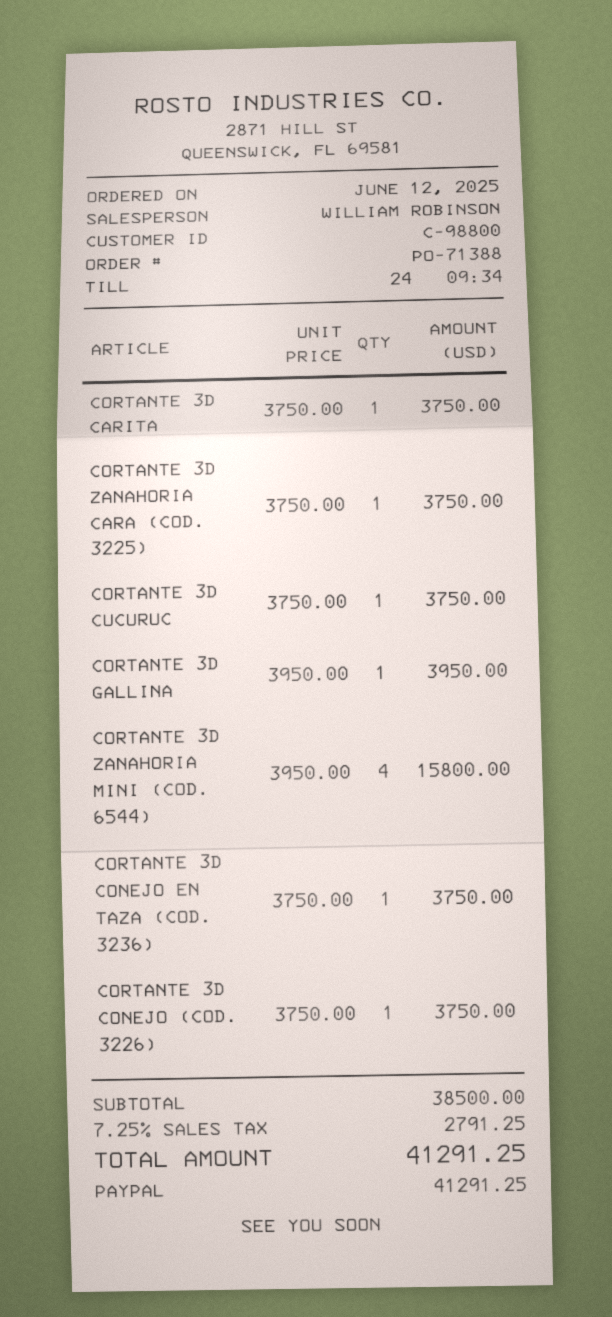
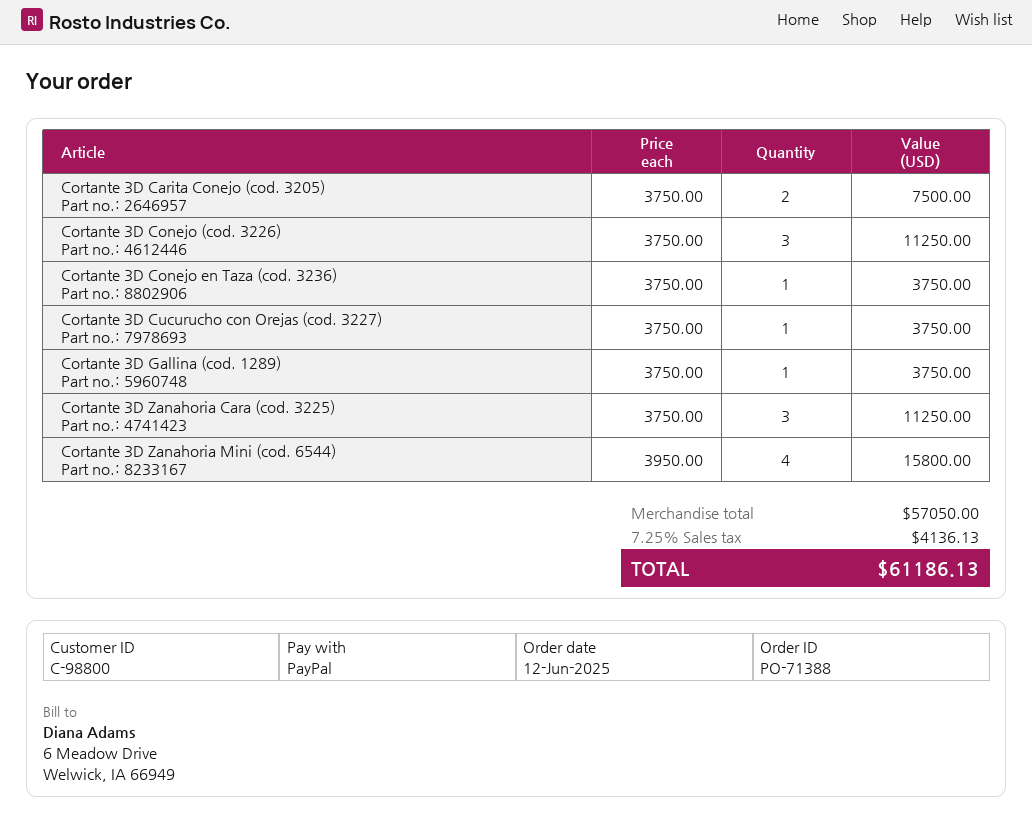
CORTANTE 3D CARITA: 1 x 3750.00 = 3750.00 -> 2 x 3750.00 = 7500.00
CORTANTE 3D ZANAHORIA CARA (COD. 3225): 1 x 3750.00 = 3750.00 -> 3 x 3750.00 = 11250.00
CORTANTE 3D GALLINA: 1 x 3950.00 = 3950.00 -> 1 x 3750.00 = 3750.00
CORTANTE 3D CONEJO (COD. 3226): 1 x 3750.00 = 3750.00 -> 3 x 3750.00 = 11250.00
subtotal: 38500.00 -> 57050.00
tax: 7.25% = 2791.25 -> 7.25% = 4136.13
total: 41291.25 -> 61186.13

